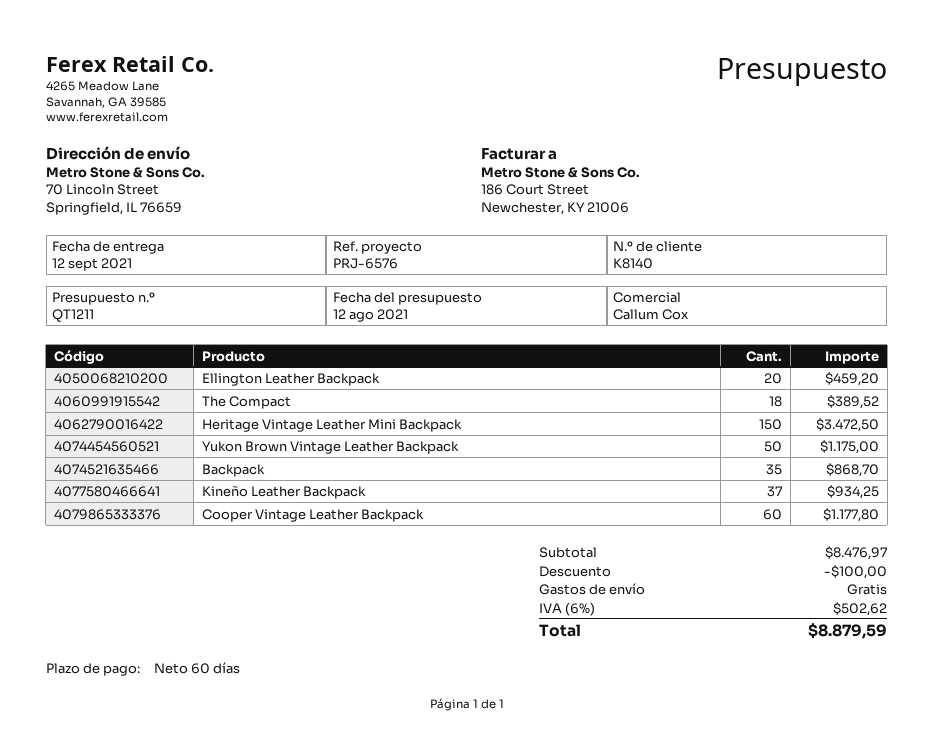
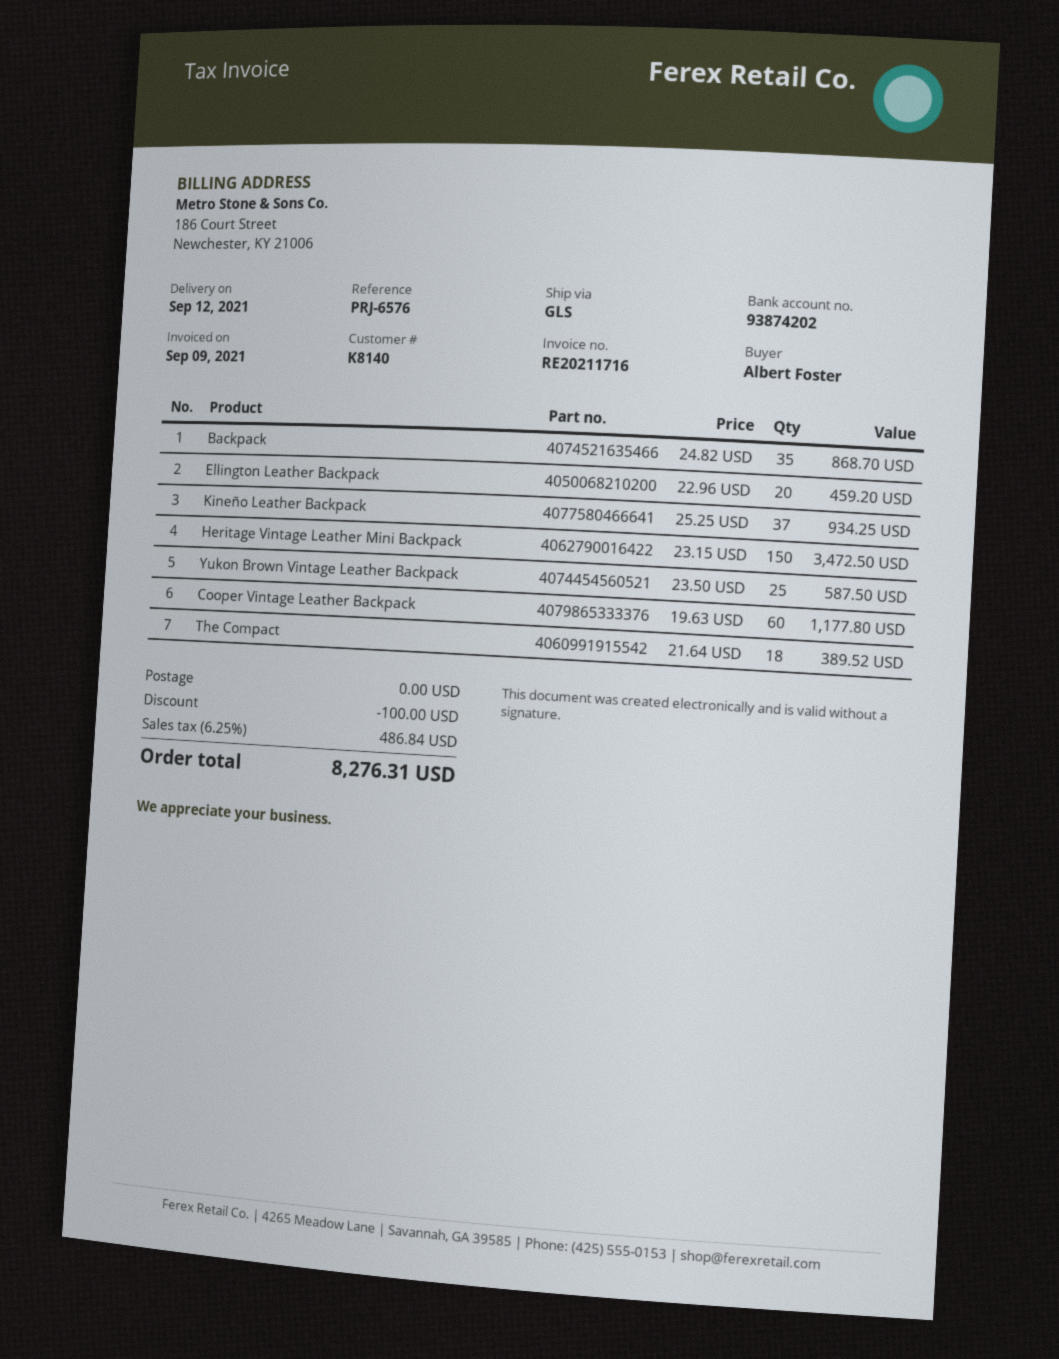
Yukon Brown Vintage Leather Backpack: 50 for 1175.00 -> 25 for 587.50
tax: 6% = 502.62 -> 6.25% = 486.84
total: 8879.59 -> 8276.31

